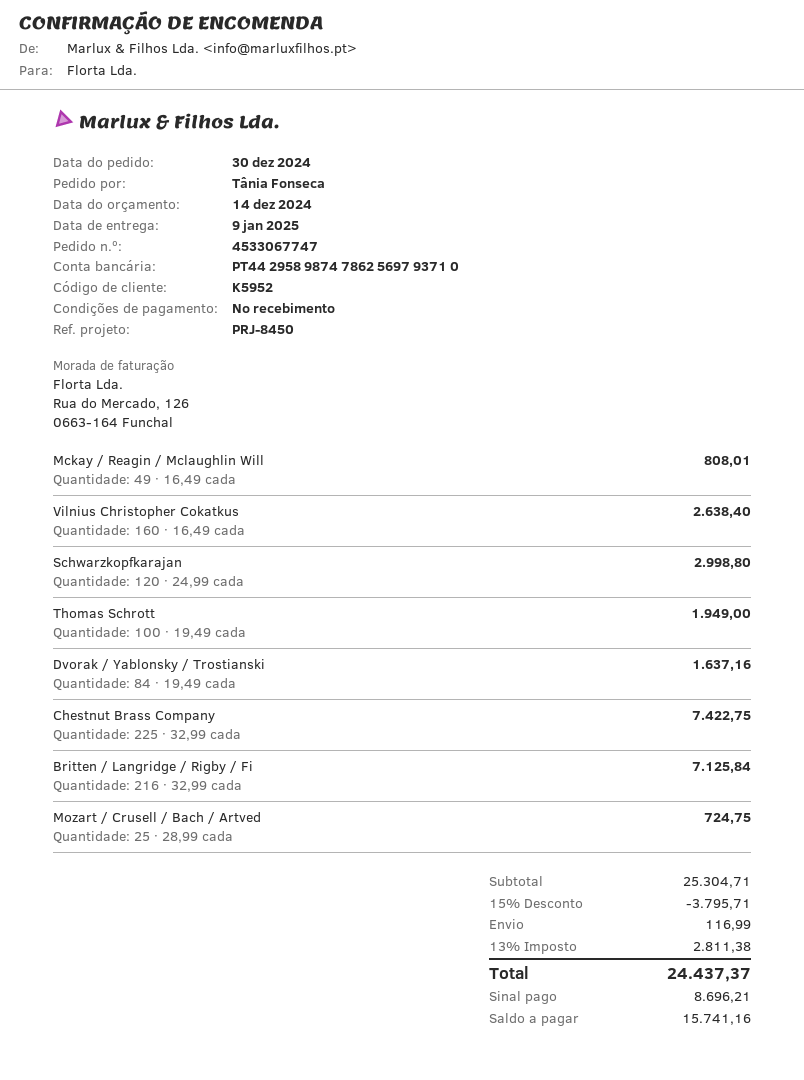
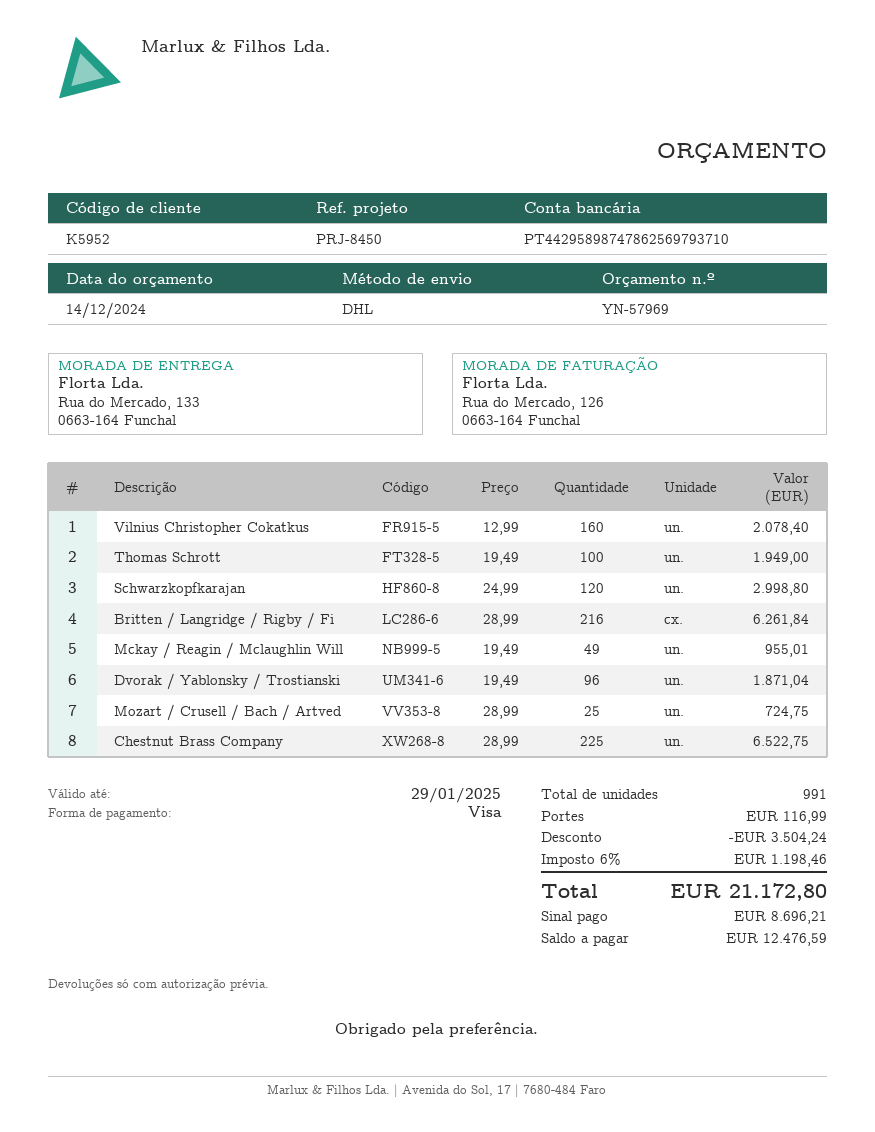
Mckay / Reagin / Mclaughlin Will: 49 x 16.49 = 808.01 -> 49 x 19.49 = 955.01
Vilnius Christopher Cokatkus: 160 x 16.49 = 2638.40 -> 160 x 12.99 = 2078.40
Dvorak / Yablonsky / Trostianski: 84 x 19.49 = 1637.16 -> 96 x 19.49 = 1871.04
Chestnut Brass Company: 225 x 32.99 = 7422.75 -> 225 x 28.99 = 6522.75
Britten / Langridge / Rigby / Fi: 216 x 32.99 = 7125.84 -> 216 x 28.99 = 6261.84
discount: 3795.71 -> 3504.24
tax: 13% = 2811.38 -> 6% = 1198.46
total: 24437.37 -> 21172.80
balance: 15741.16 -> 12476.59

